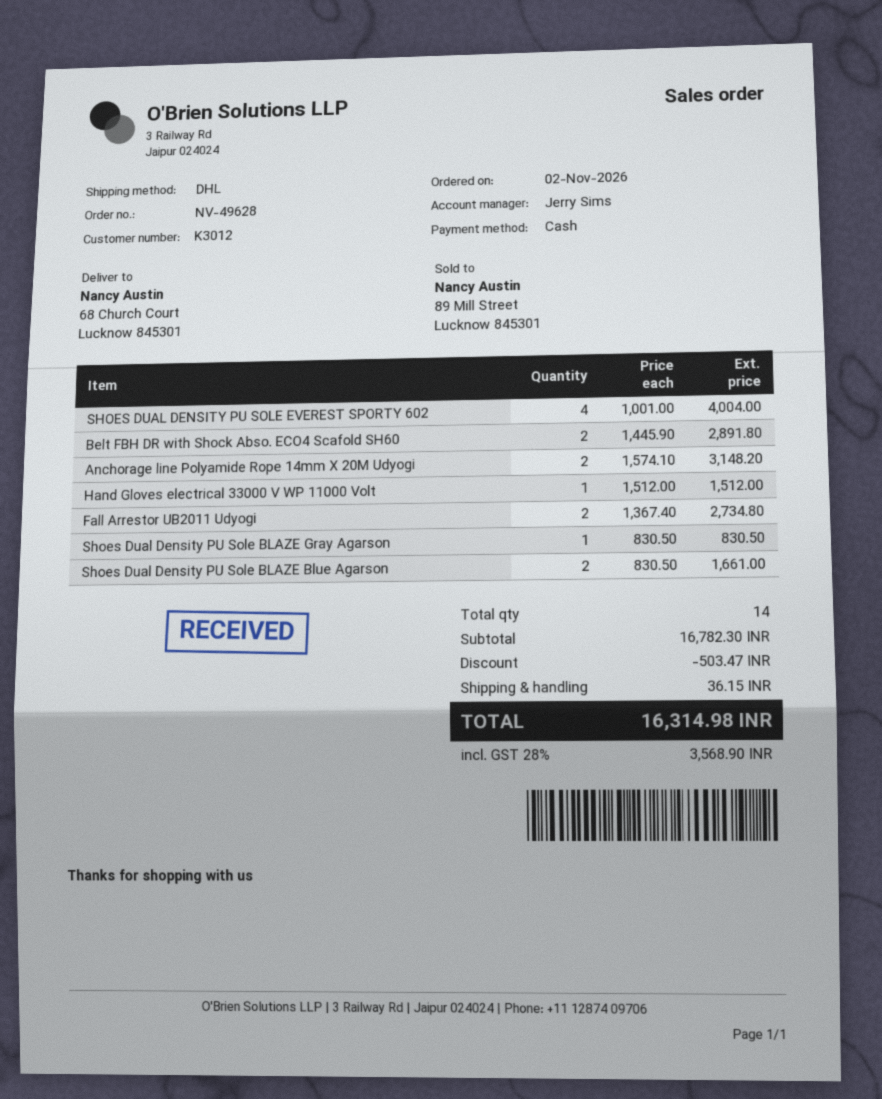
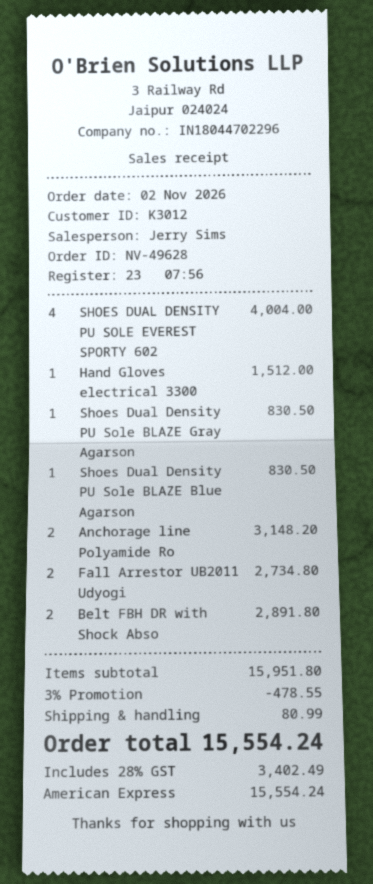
payment method: cash -> American Express
Shoes Dual Density PU Sole BLAZE Blue Agarson: 2 for 1661.00 -> 1 for 830.50
subtotal: 16782.30 -> 15951.80
discount: 503.47 -> 478.55
shipping: 36.15 -> 80.99
tax: 28% = 3568.90 -> 28% = 3402.49
total: 16314.98 -> 15554.24

